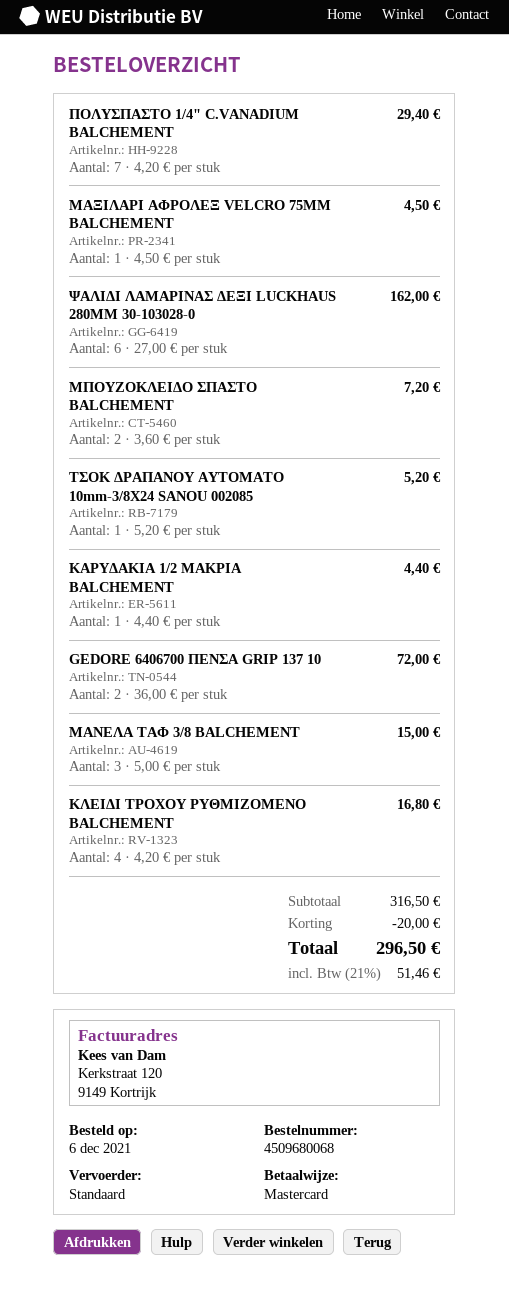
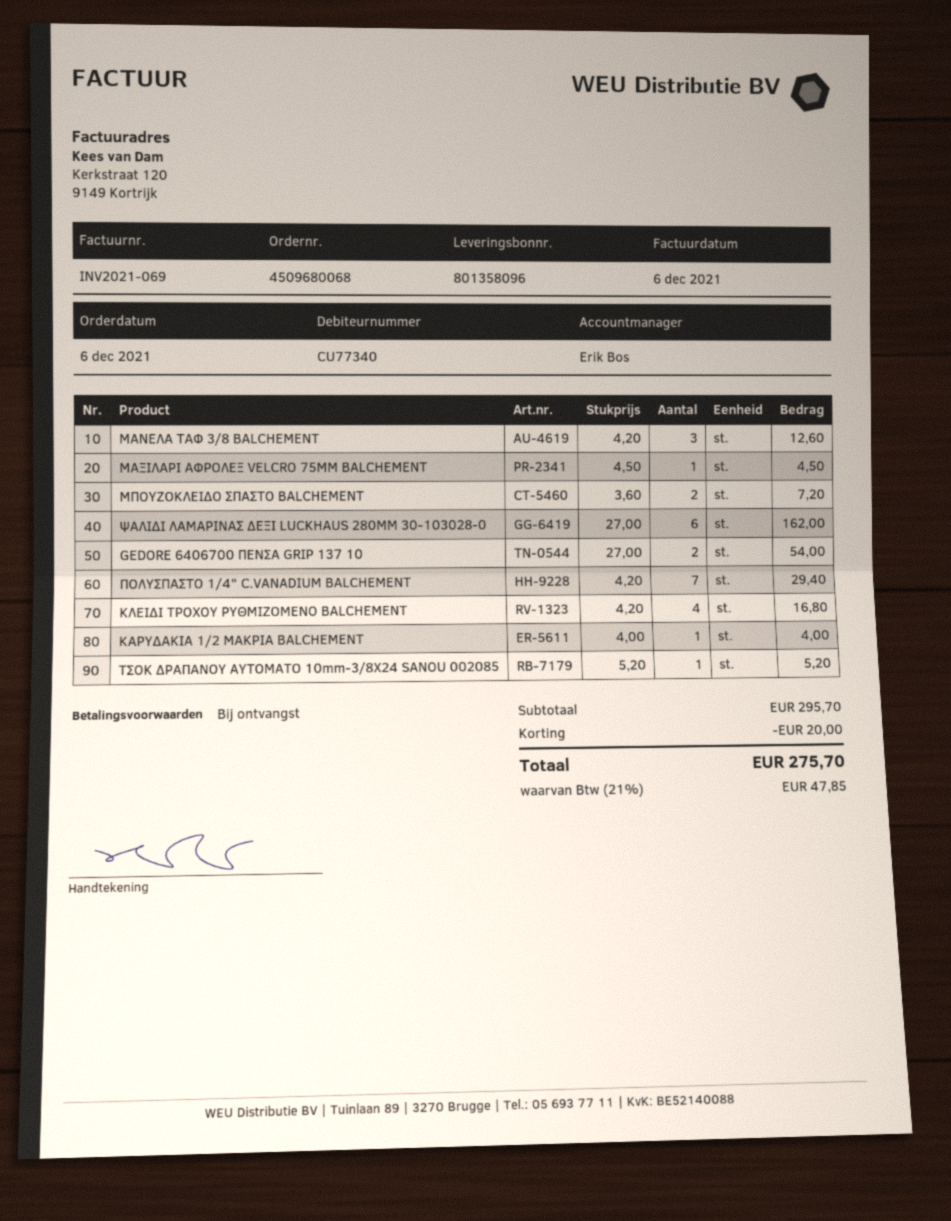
ΚΑΡΥΔΑΚΙΑ 1/2 ΜΑΚΡΙΑ BALCHEMENT: 1 x 4.40 = 4.40 -> 1 x 4.00 = 4.00
GEDORE 6406700 ΠΕΝΣΑ GRIP 137 10: 2 x 36.00 = 72.00 -> 2 x 27.00 = 54.00
ΜΑΝΕΛΑ ΤΑΦ 3/8 BALCHEMENT: 3 x 5.00 = 15.00 -> 3 x 4.20 = 12.60
subtotal: 316.50 -> 295.70
tax: 21% = 51.46 -> 21% = 47.85
total: 296.50 -> 275.70

